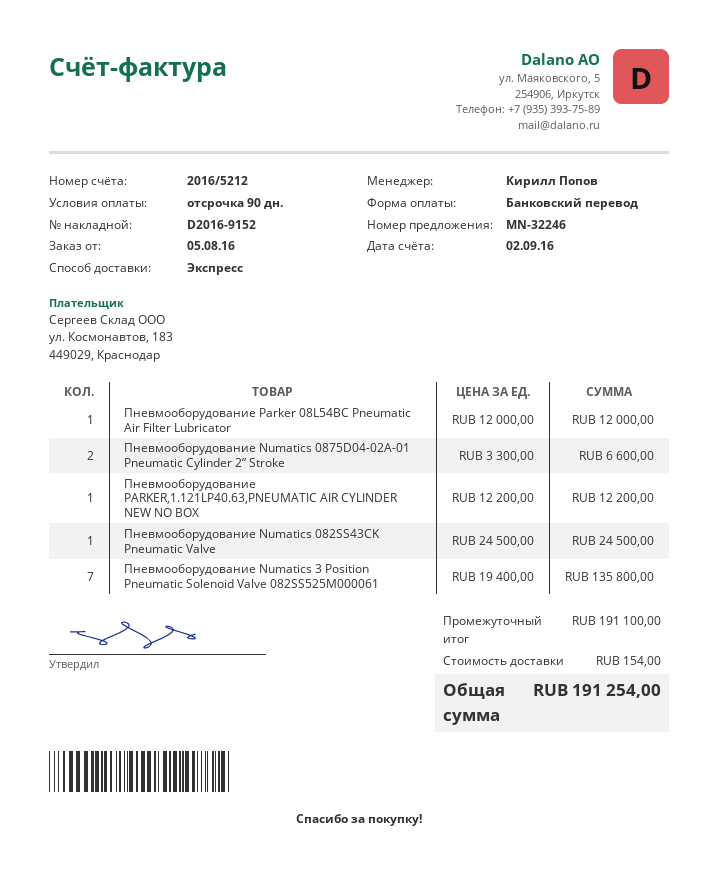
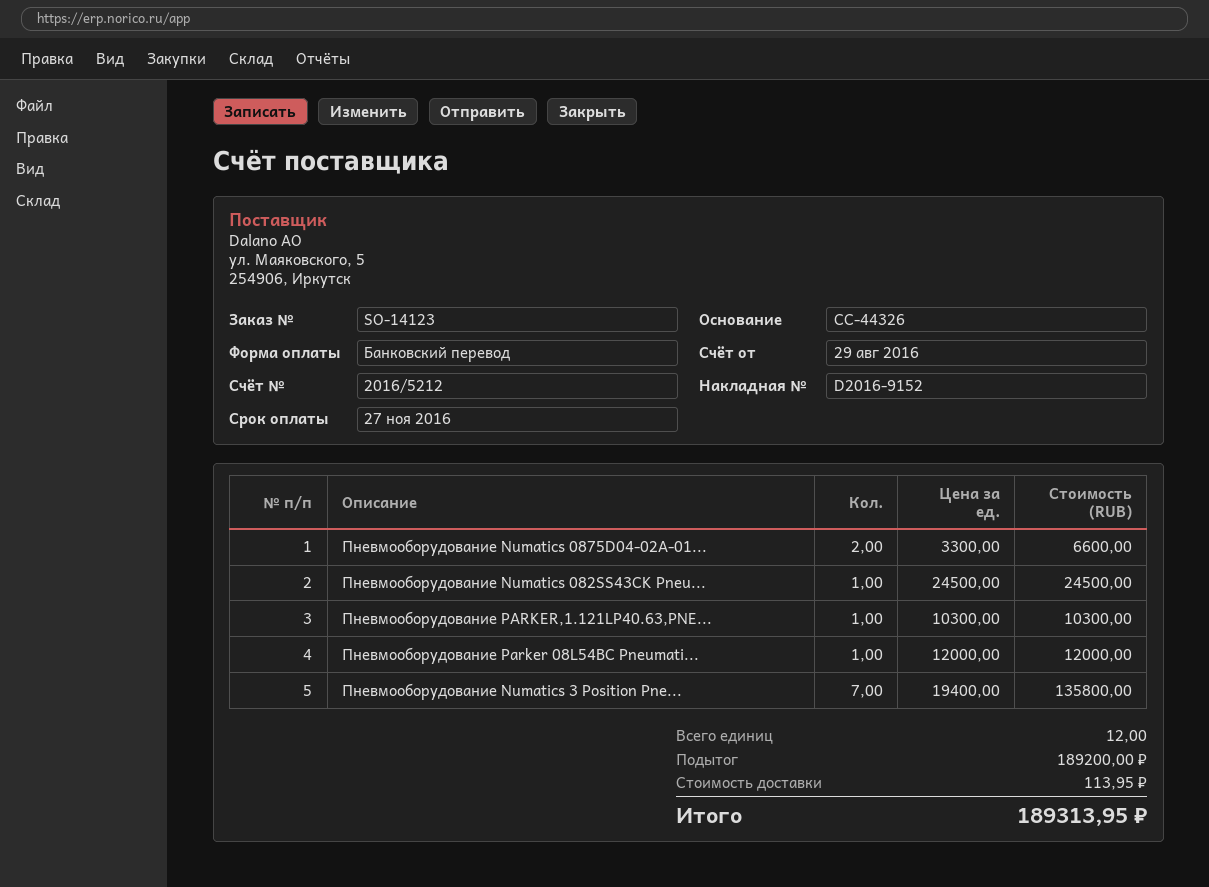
invoice date: 2016-09-02 -> 2016-08-29
Пневмооборудование PARKER,1.121LP40.63,PNEUMATIC AIR CYLINDER NEW NO BOX: 1 x 12200.00 = 12200.00 -> 1 x 10300.00 = 10300.00
subtotal: 191100.00 -> 189200.00
shipping: 154.00 -> 113.95
total: 191254.00 -> 189313.95

